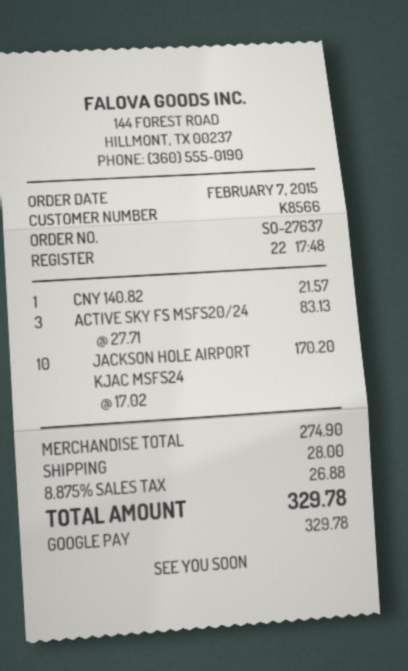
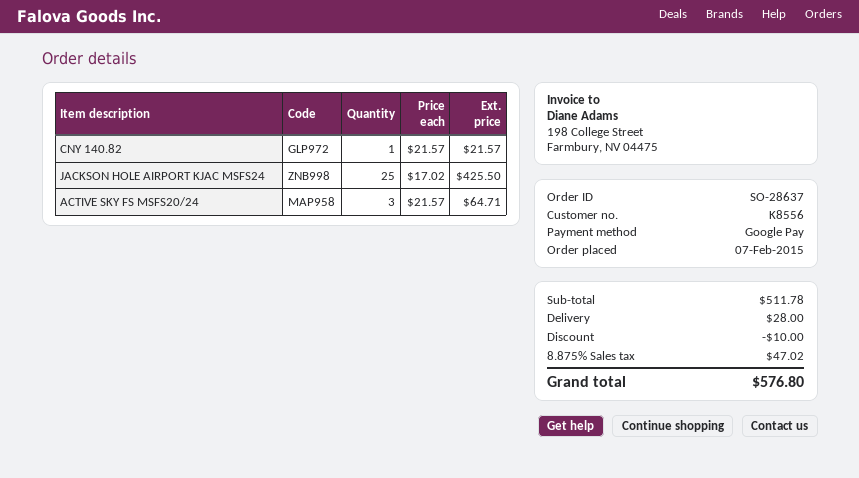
order number: SO-27637 -> SO-28637
customer number: K8566 -> K8556
ACTIVE SKY FS MSFS20/24: 3 x 27.71 = 83.13 -> 3 x 21.57 = 64.71
JACKSON HOLE AIRPORT KJAC MSFS24: 10 x 17.02 = 170.20 -> 25 x 17.02 = 425.50
subtotal: 274.90 -> 511.78
discount: none -> 10.00
tax: 8.875% = 26.88 -> 8.875% = 47.02
total: 329.78 -> 576.80

